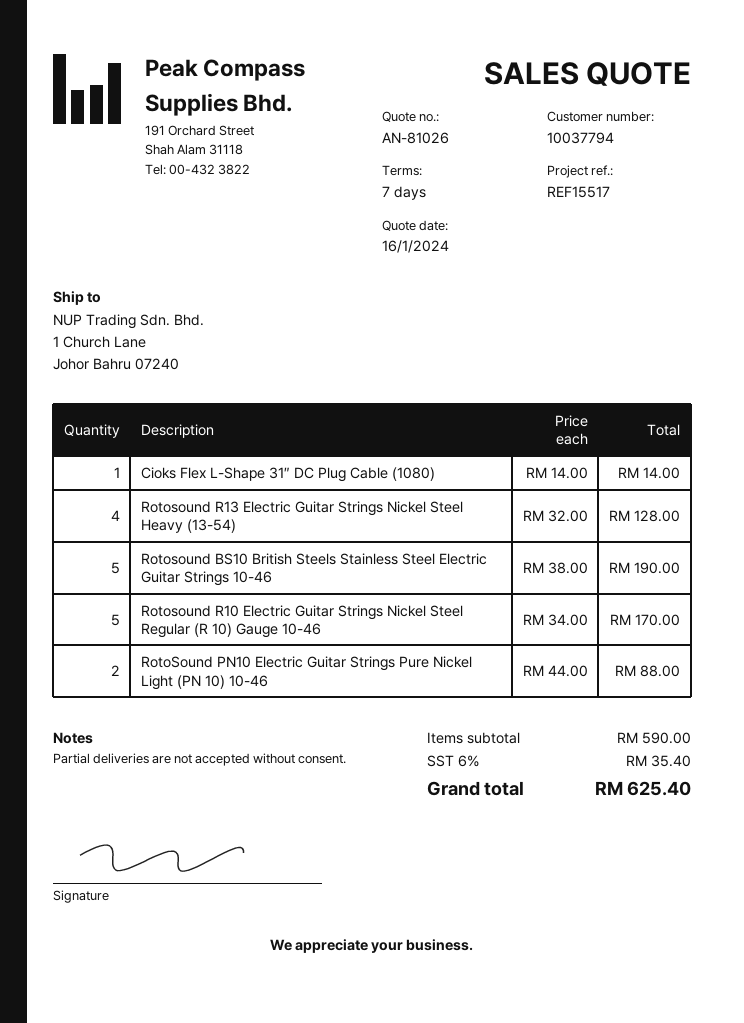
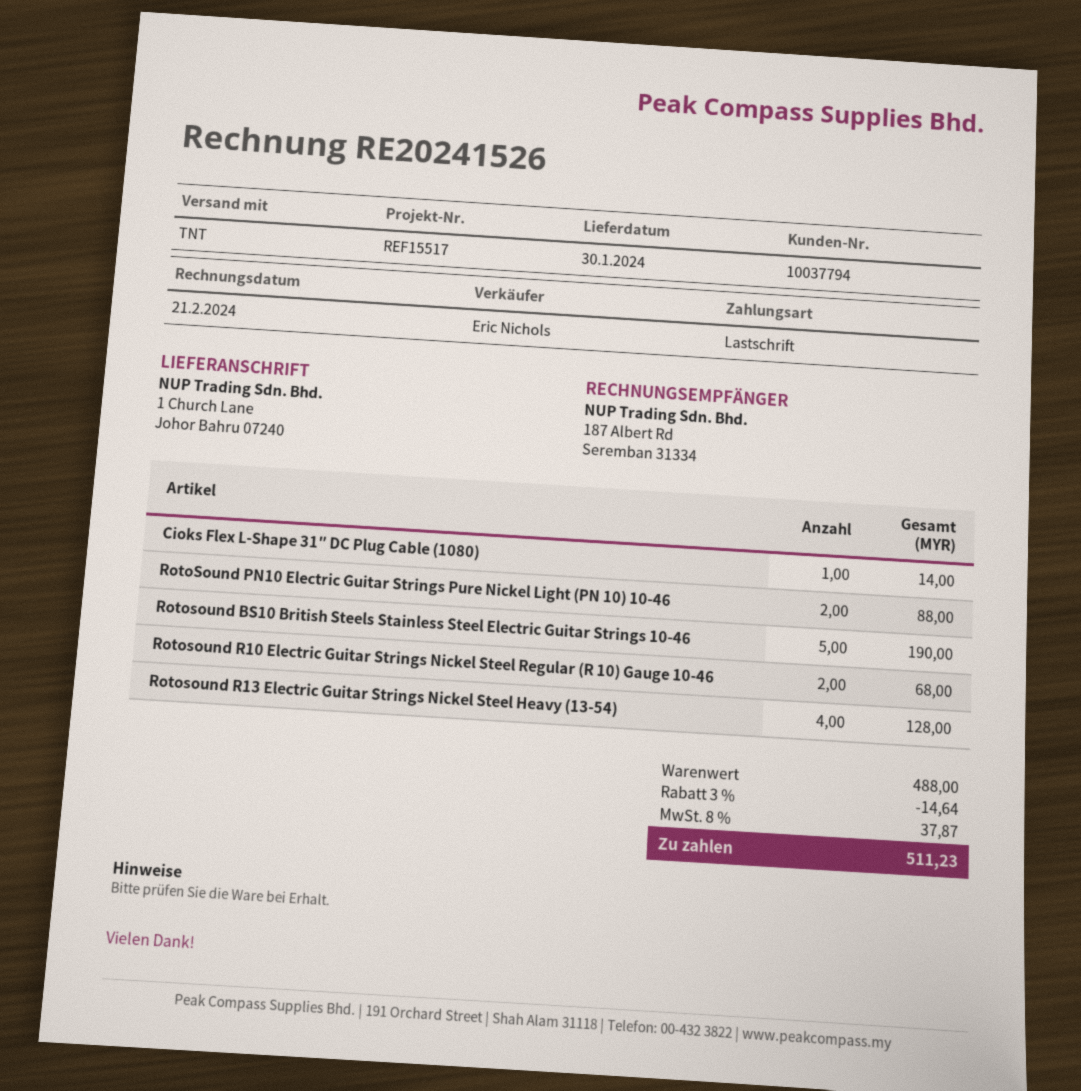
Rotosound R10 Electric Guitar Strings Nickel Steel Regular (R 10) Gauge 10-46: 5 for 170.00 -> 2 for 68.00
subtotal: 590.00 -> 488.00
discount: none -> 3% = 14.64
tax: 6% = 35.40 -> 8% = 37.87
total: 625.40 -> 511.23

